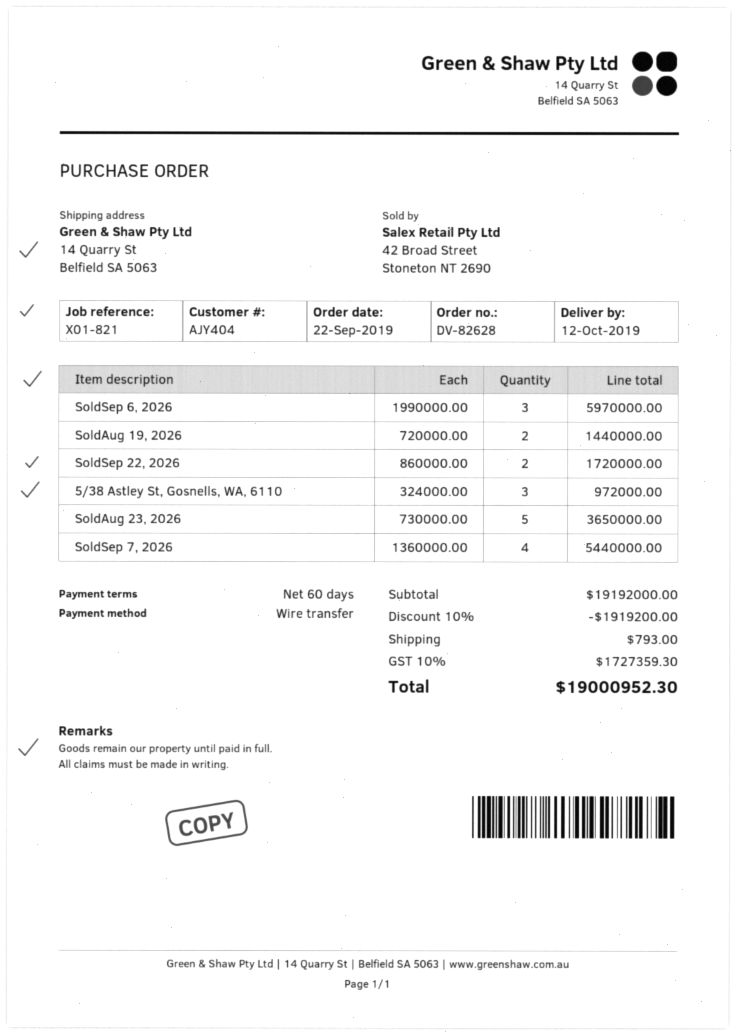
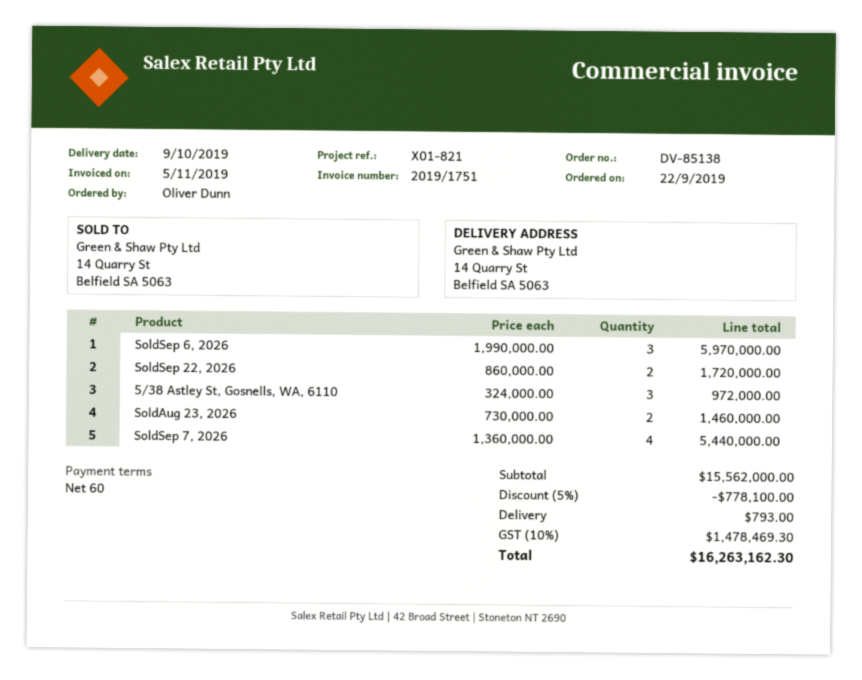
order number: DV-82628 -> DV-85138
delivery date: 2019-10-12 -> 2019-10-09
SoldAug 19, 2026: 2 x 720000.00 = 1440000.00 -> none
SoldAug 23, 2026: 5 x 730000.00 = 3650000.00 -> 2 x 730000.00 = 1460000.00
subtotal: 19192000.00 -> 15562000.00
discount: 10% = 1919200.00 -> 5% = 778100.00
tax: 10% = 1727359.30 -> 10% = 1478469.30
total: 19000952.30 -> 16263162.30

